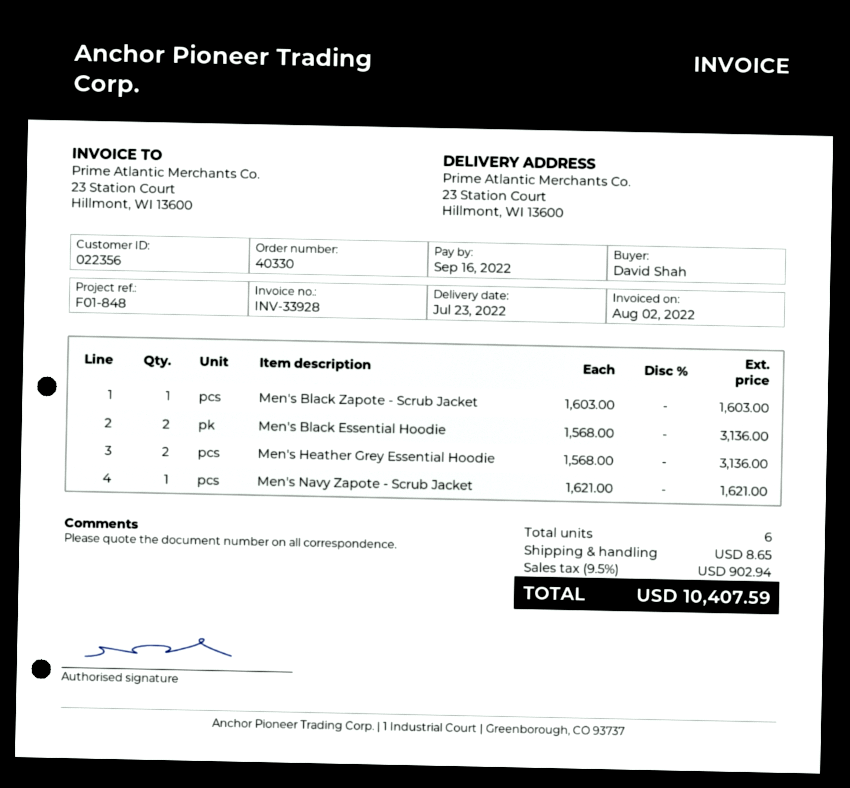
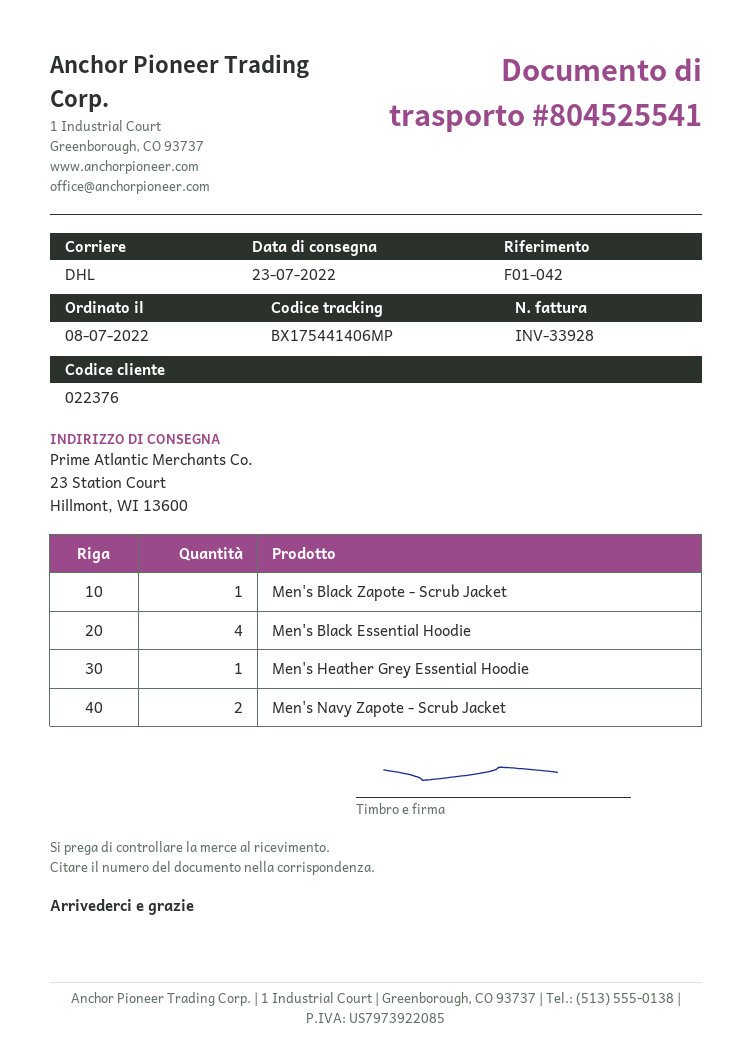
customer number: 022356 -> 022376
reference: F01-848 -> F01-042
Men's Black Essential Hoodie: 2 -> 4
Men's Heather Grey Essential Hoodie: 2 -> 1
Men's Navy Zapote - Scrub Jacket: 1 -> 2

